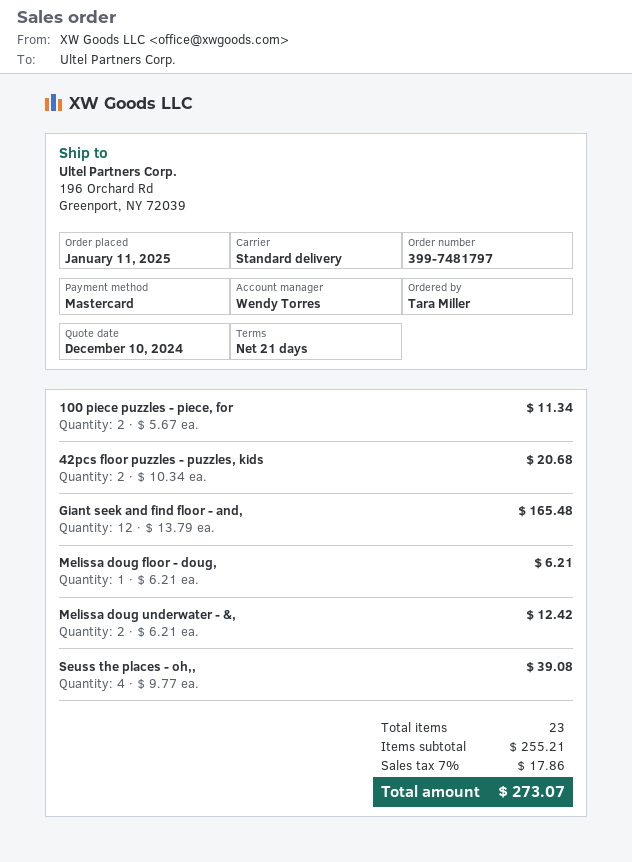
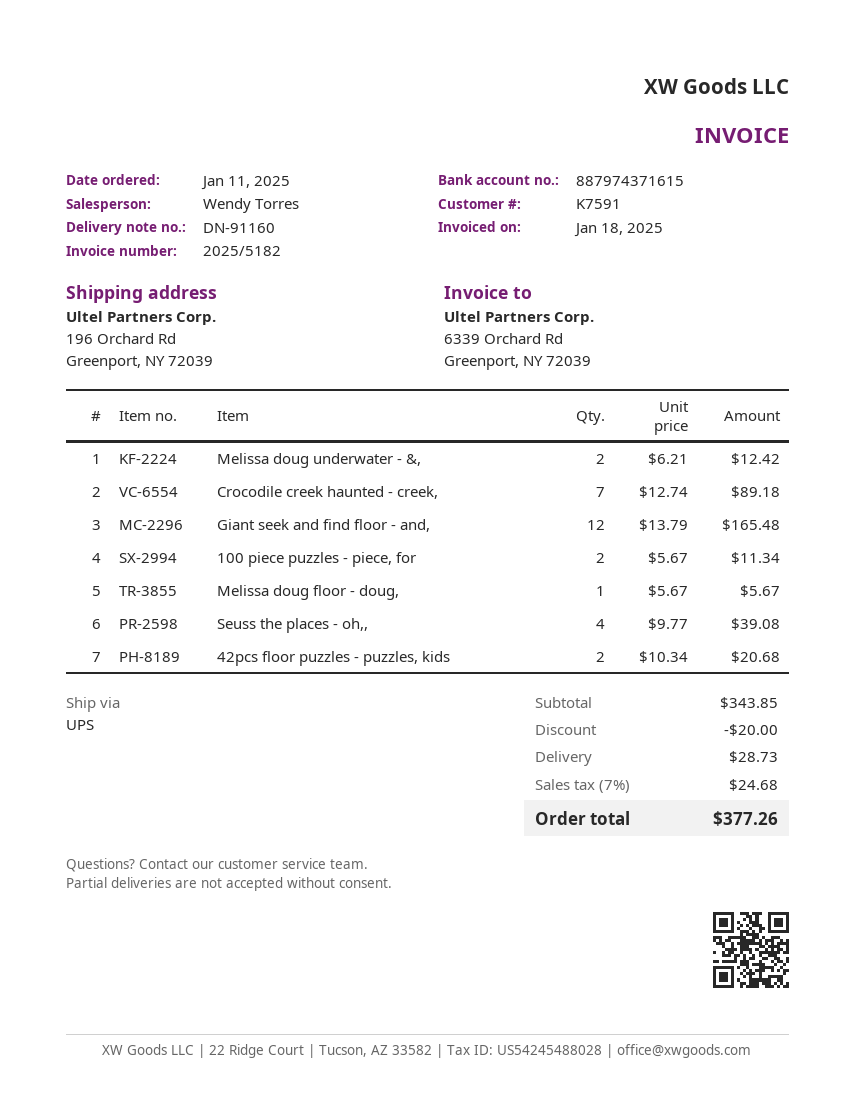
shipping method: standard -> UPS
Melissa doug floor - doug,: 1 x 6.21 = 6.21 -> 1 x 5.67 = 5.67
Crocodile creek haunted - creek,: none -> 7 x 12.74 = 89.18
subtotal: 255.21 -> 343.85
discount: none -> 20.00
shipping: none -> 28.73
tax: 7% = 17.86 -> 7% = 24.68
total: 273.07 -> 377.26

